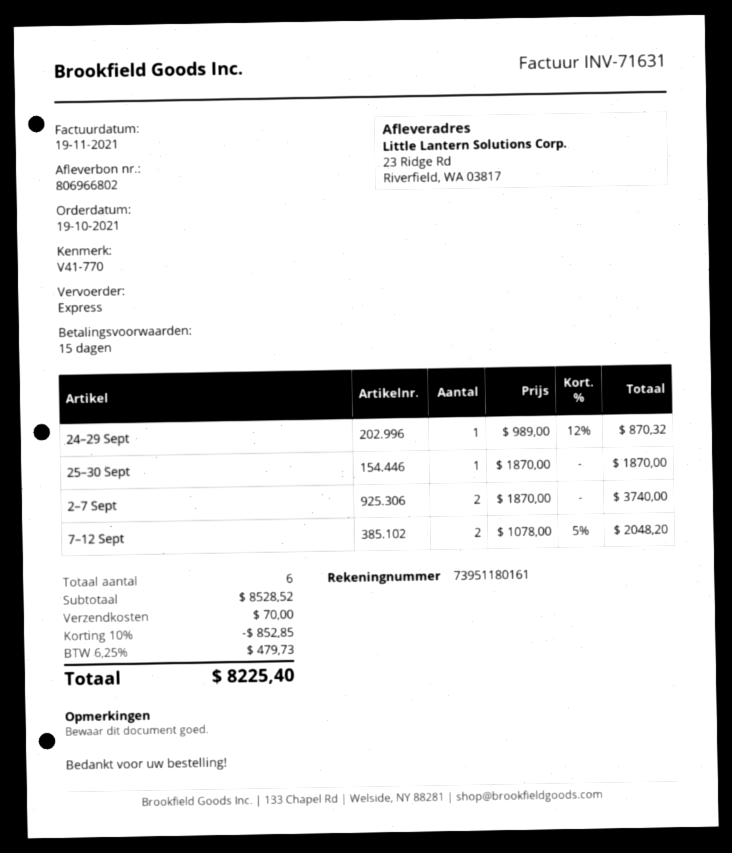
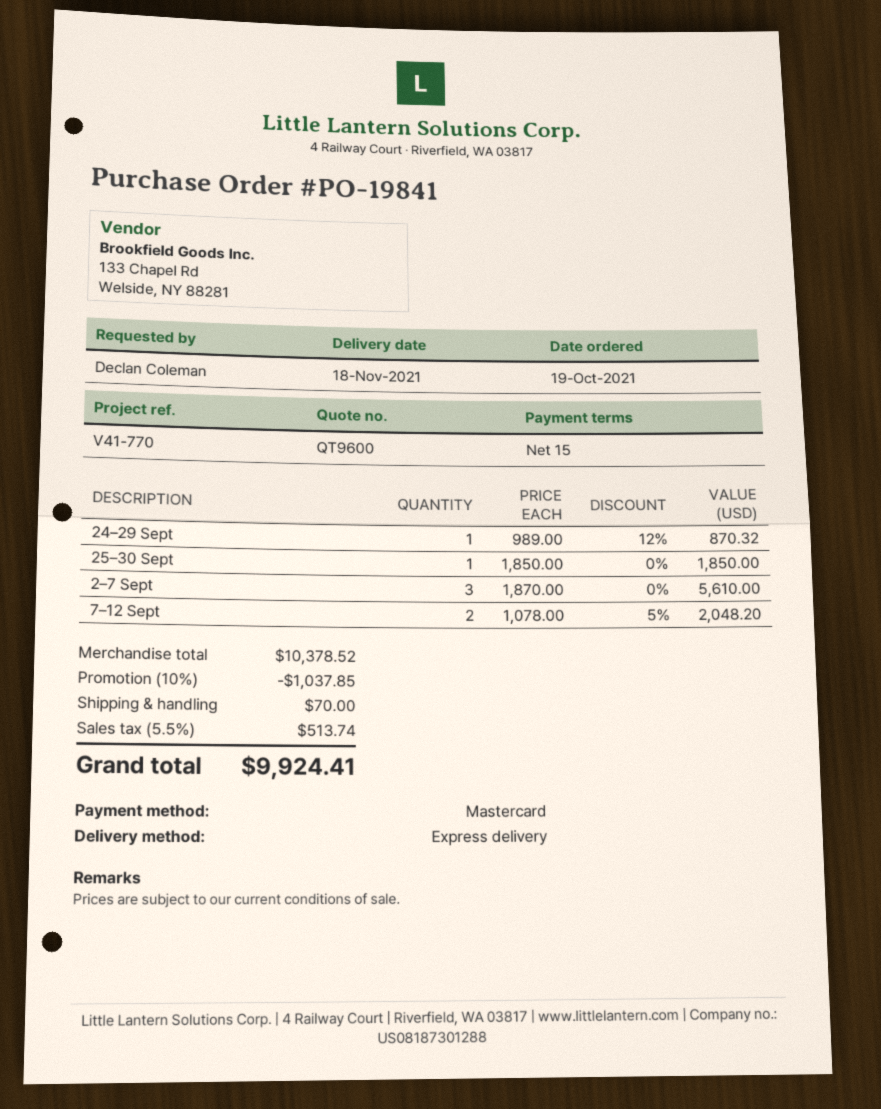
25–30 Sept: 1 x 1870.00 = 1870.00 -> 1 x 1850.00 = 1850.00
2–7 Sept: 2 x 1870.00 = 3740.00 -> 3 x 1870.00 = 5610.00
subtotal: 8528.52 -> 10378.52
discount: 10% = 852.85 -> 10% = 1037.85
tax: 6.25% = 479.73 -> 5.5% = 513.74
total: 8225.40 -> 9924.41

